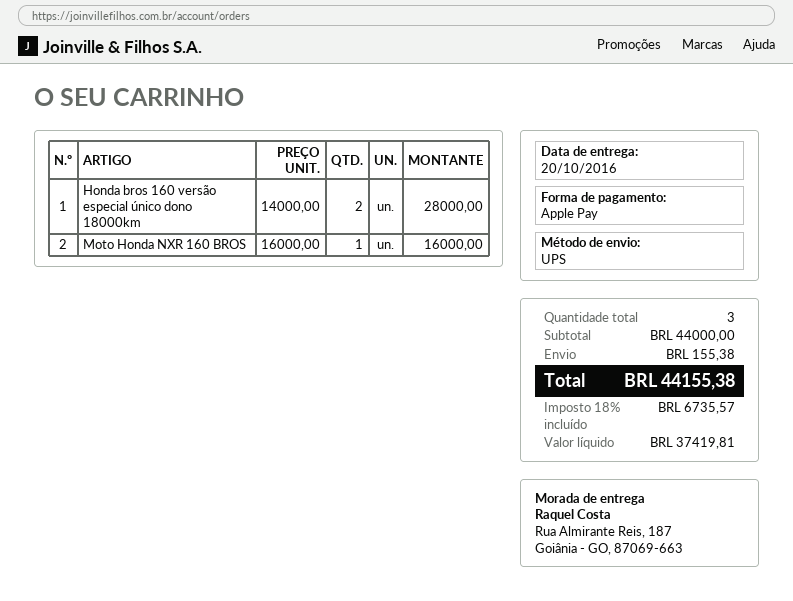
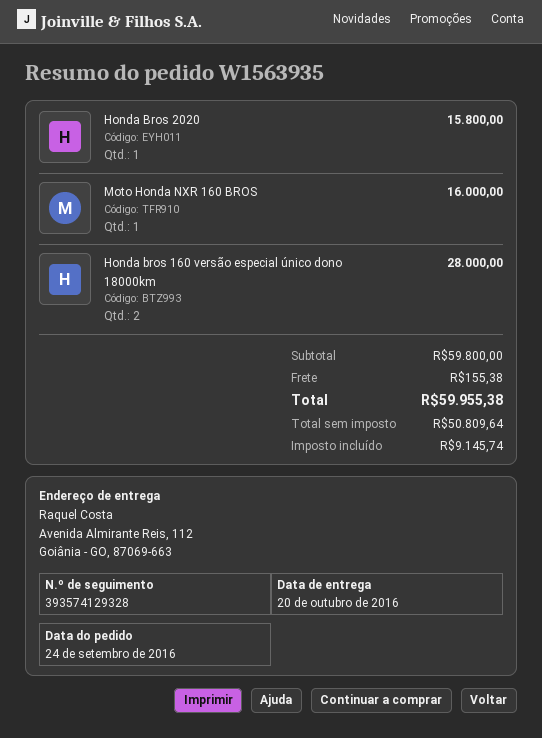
ship to: Rua Almirante Reis, 187, Goiânia - GO, 87069-663 -> Avenida Almirante Reis, 112, Goiânia - GO, 87069-663
Honda Bros 2020: none -> 1 for 15800.00
subtotal: 44000.00 -> 59800.00
net: 37419.81 -> 50809.64
tax: 6735.57 -> 9145.74
total: 44155.38 -> 59955.38

